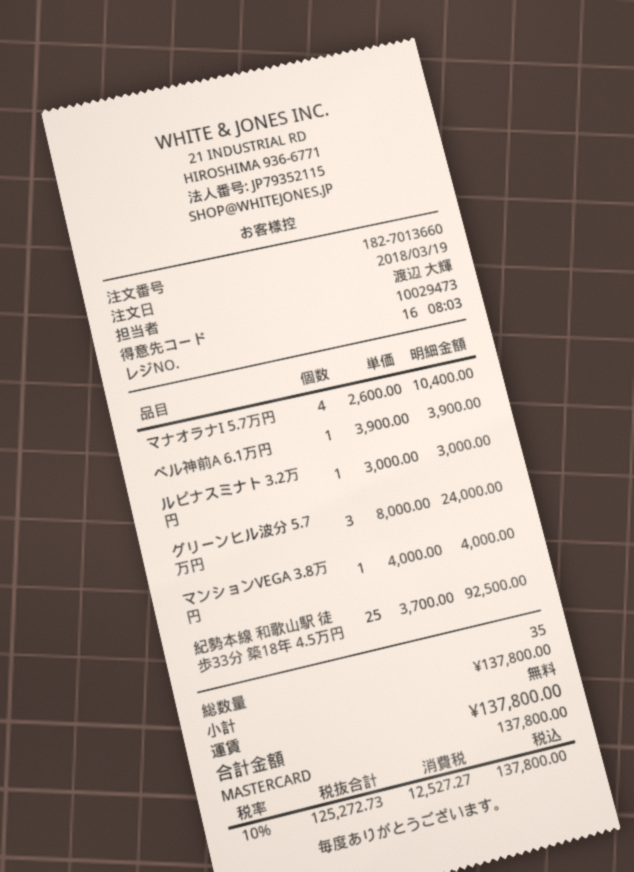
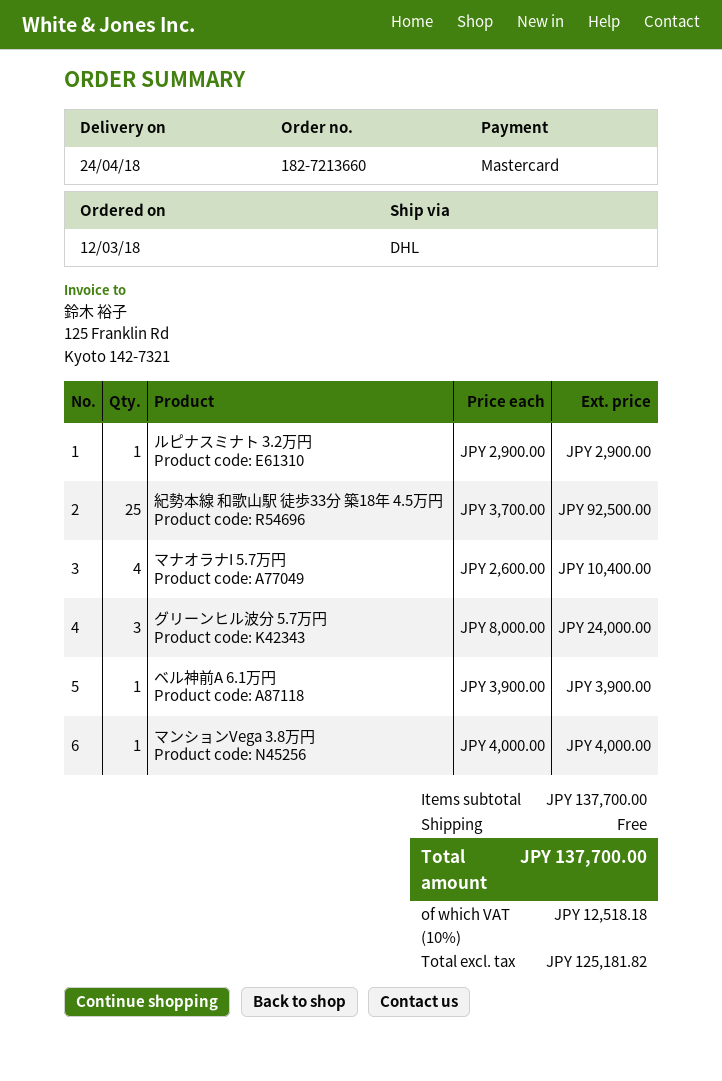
order number: 182-7013660 -> 182-7213660
order date: 2018-03-19 -> 2018-03-12
ルピナスミナト 3.2万円: 1 x 3000.00 = 3000.00 -> 1 x 2900.00 = 2900.00
subtotal: 137800.00 -> 137700.00
net: 125272.73 -> 125181.82
tax: 10% = 12527.27 -> 10% = 12518.18
total: 137800.00 -> 137700.00

